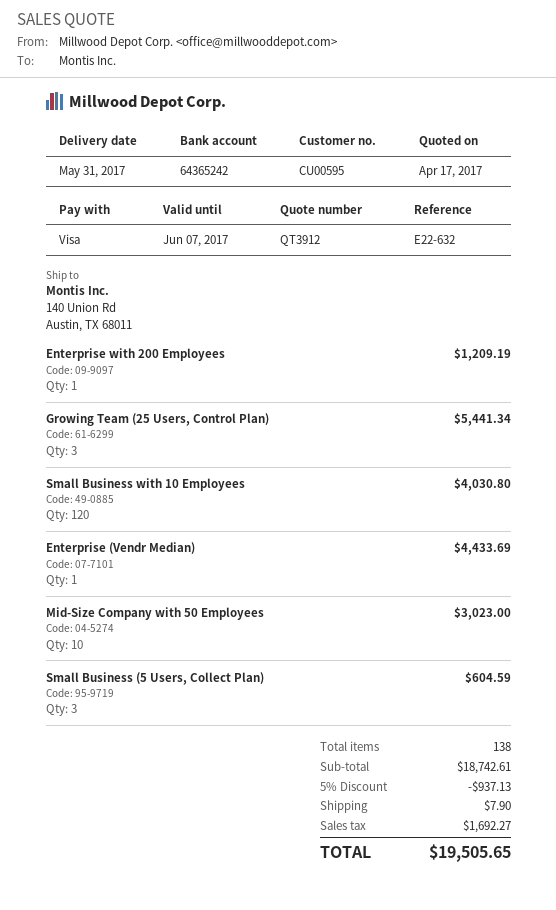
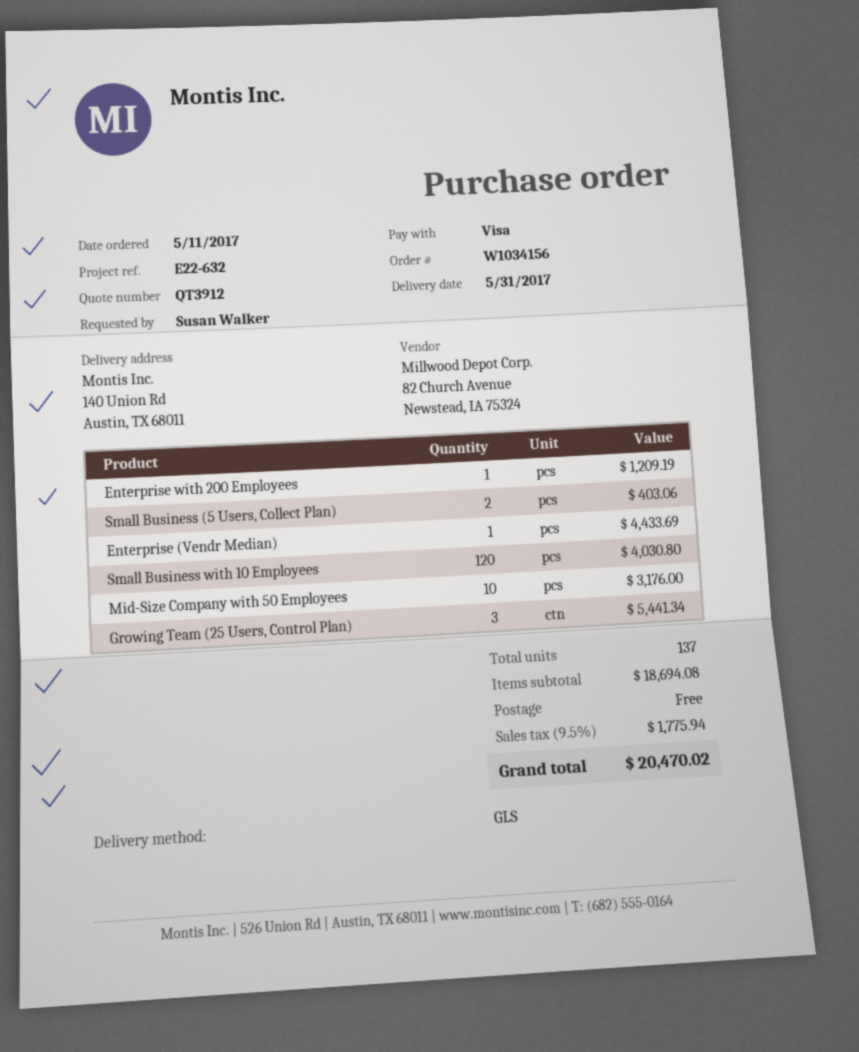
Mid-Size Company with 50 Employees: 10 for 3023.00 -> 10 for 3176.00
Small Business (5 Users, Collect Plan): 3 for 604.59 -> 2 for 403.06
total quantity: 138 -> 137
subtotal: 18742.61 -> 18694.08
discount: 5% = 937.13 -> none
shipping: 7.90 -> 0.00
tax: 1692.27 -> 1775.94
total: 19505.65 -> 20470.02

